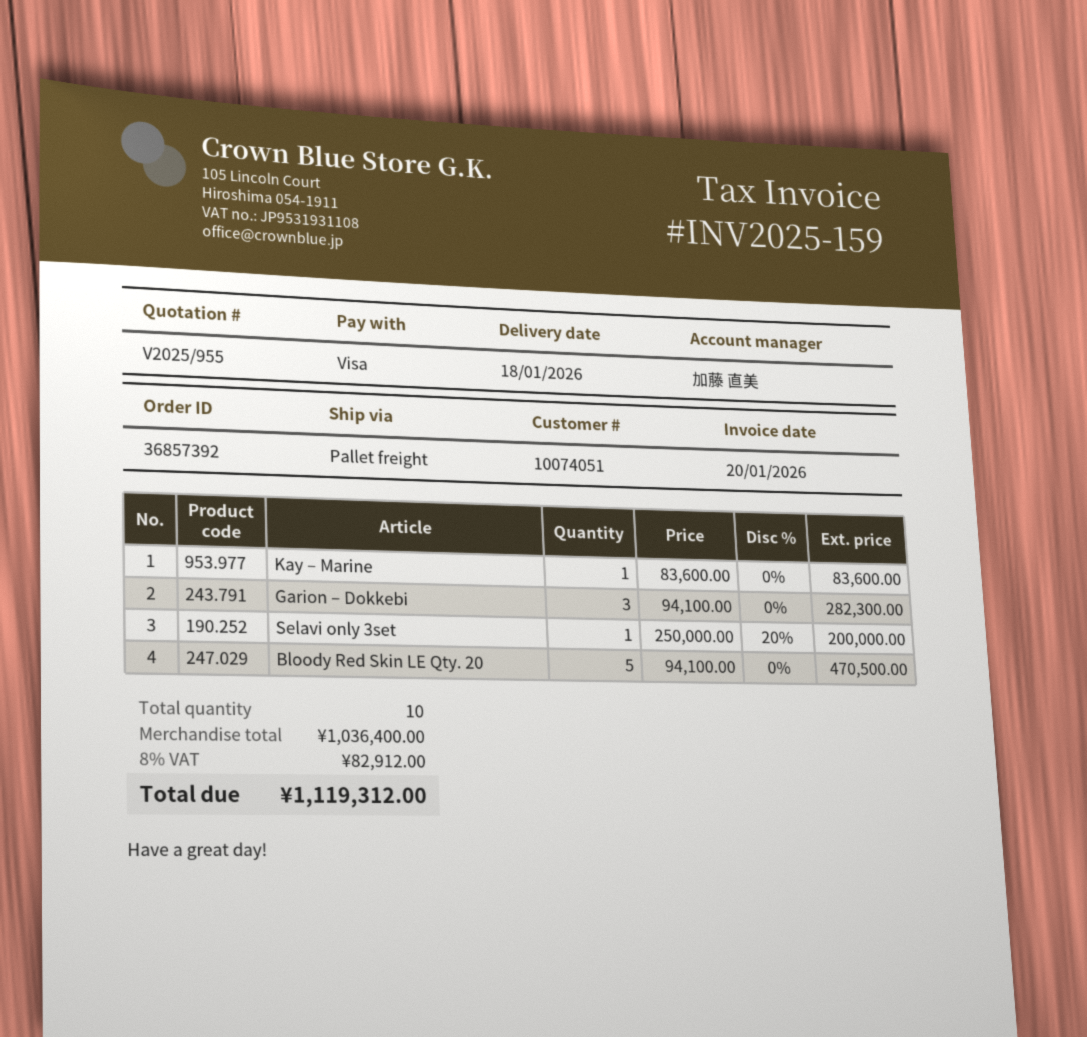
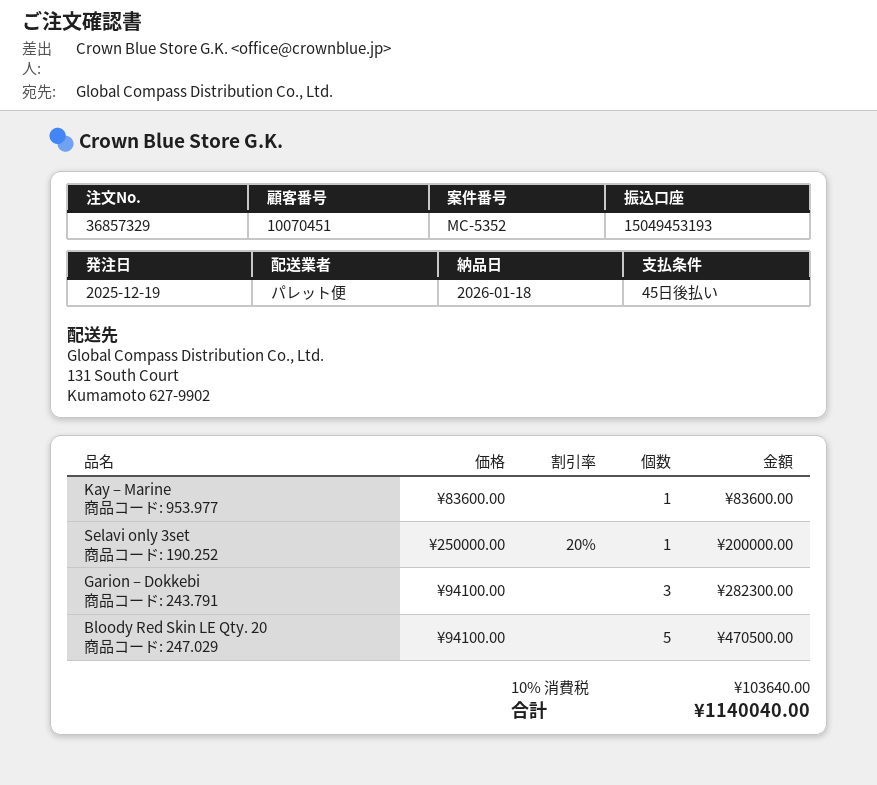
order number: 36857392 -> 36857329
customer number: 10074051 -> 10070451
tax: 8% = 82912.00 -> 10% = 103640.00
total: 1119312.00 -> 1140040.00

